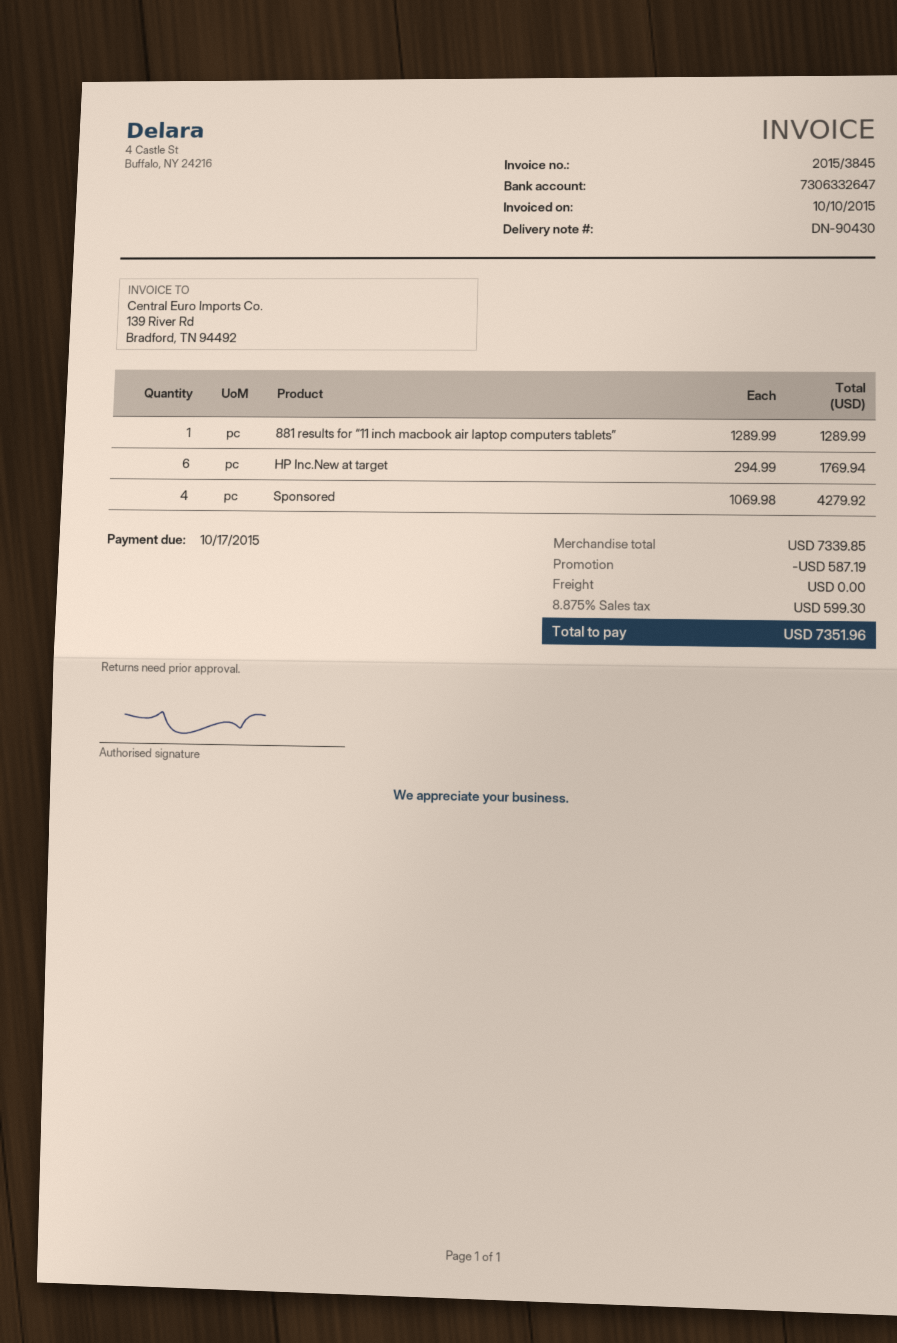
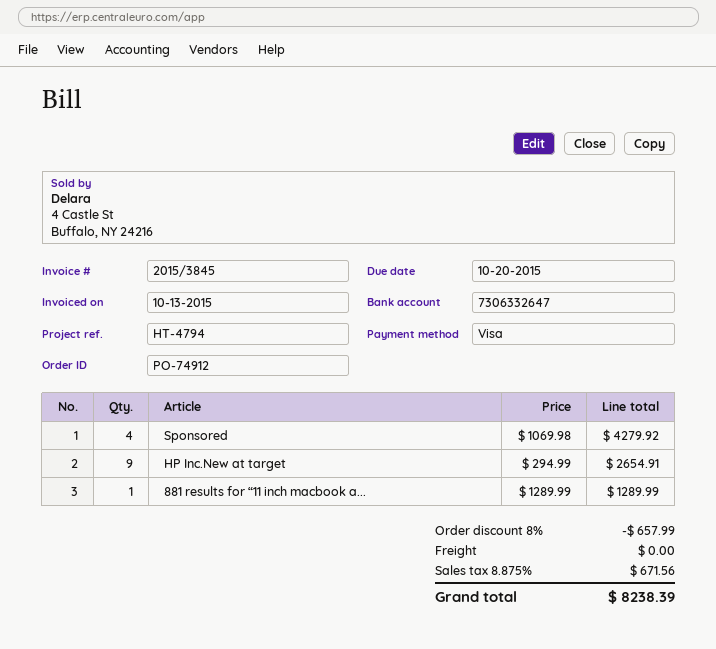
invoice date: 2015-10-10 -> 2015-10-13
due date: 2015-10-17 -> 2015-10-20
HP Inc.New at target: 6 x 294.99 = 1769.94 -> 9 x 294.99 = 2654.91
discount: 587.19 -> 657.99
tax: 8.875% = 599.30 -> 8.875% = 671.56
total: 7351.96 -> 8238.39

